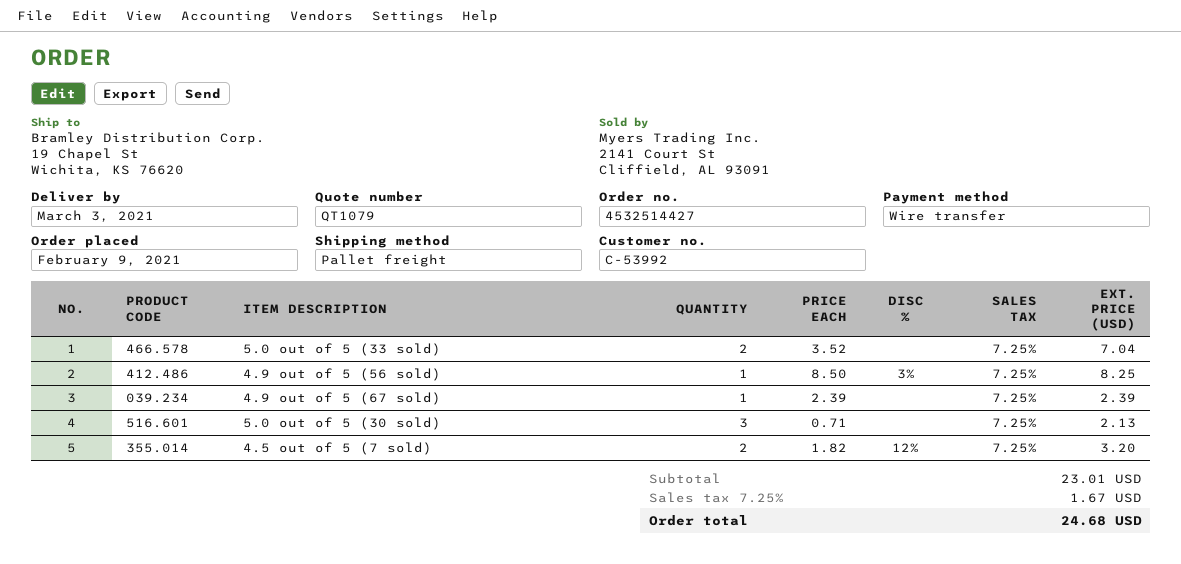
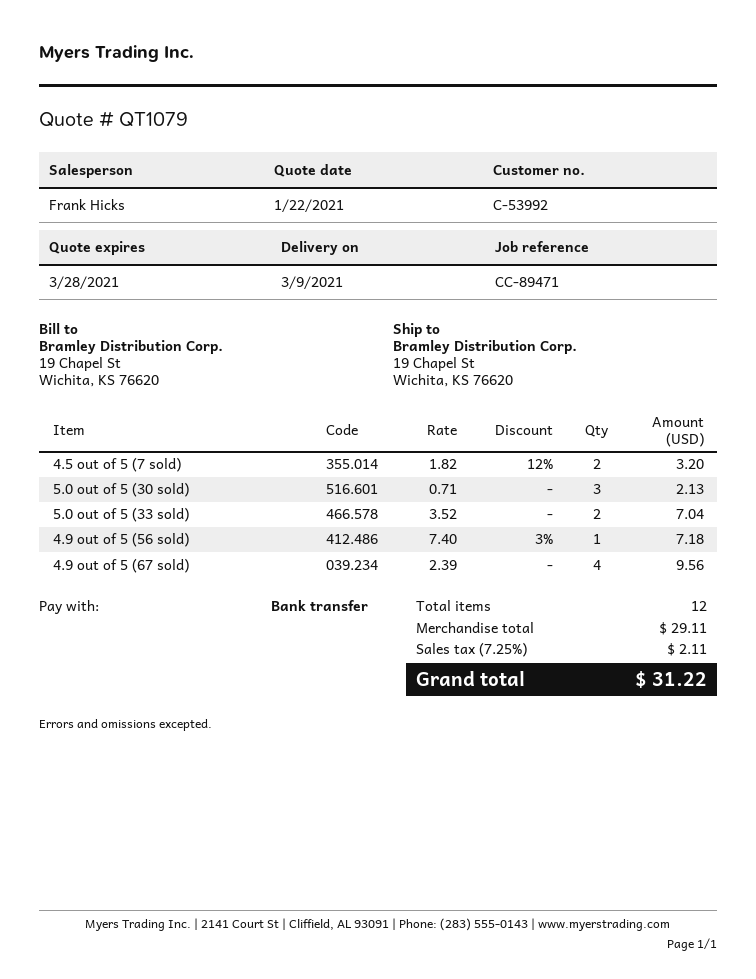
delivery date: 2021-03-03 -> 2021-03-09
4.9 out of 5 (56 sold): 1 x 8.50 - 3% = 8.25 -> 1 x 7.40 - 3% = 7.18
4.9 out of 5 (67 sold): 1 x 2.39 = 2.39 -> 4 x 2.39 = 9.56
subtotal: 23.01 -> 29.11
tax: 7.25% = 1.67 -> 7.25% = 2.11
total: 24.68 -> 31.22

